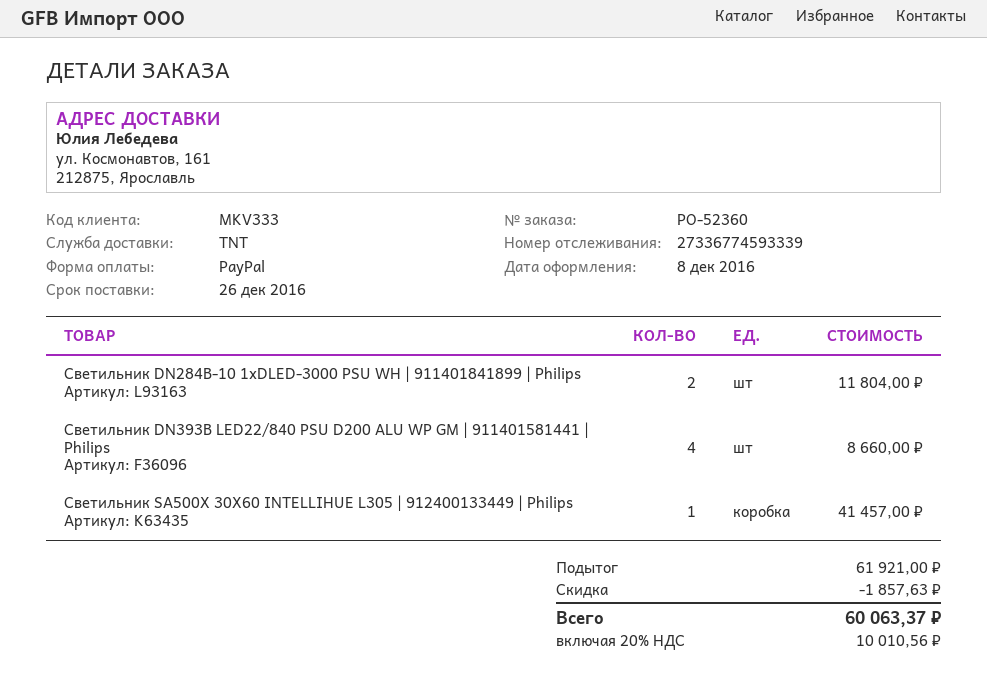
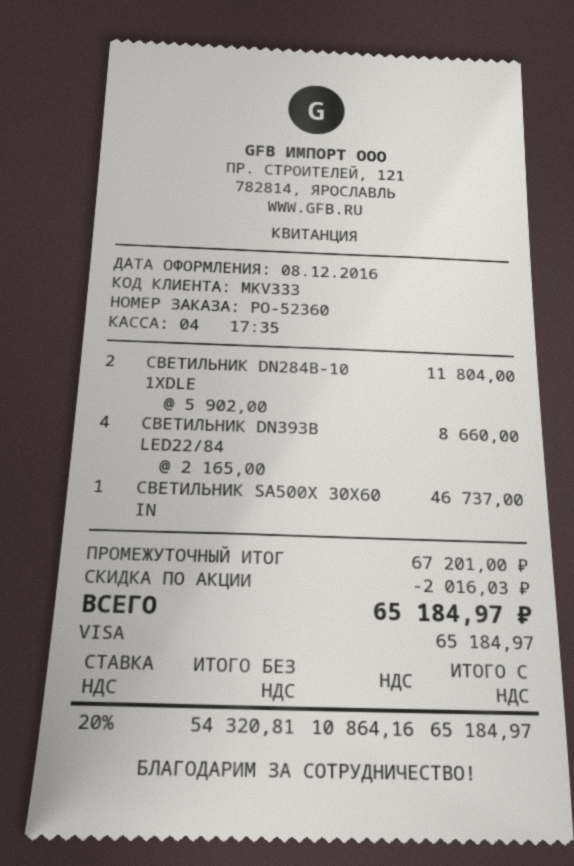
payment method: PayPal -> Visa
Светильник SA500X 30X60 INTELLIHUE L305 | 912400133449 | Philips: 1 for 41457.00 -> 1 for 46737.00
subtotal: 61921.00 -> 67201.00
discount: 1857.63 -> 2016.03
tax: 20% = 10010.56 -> 20% = 10864.16
total: 60063.37 -> 65184.97

